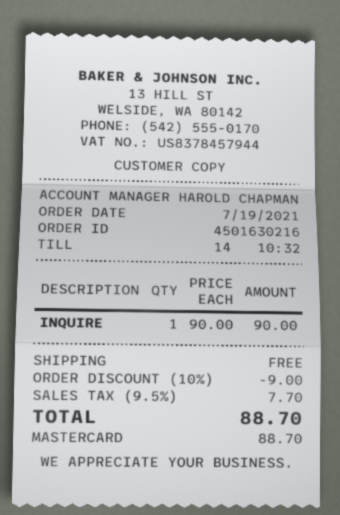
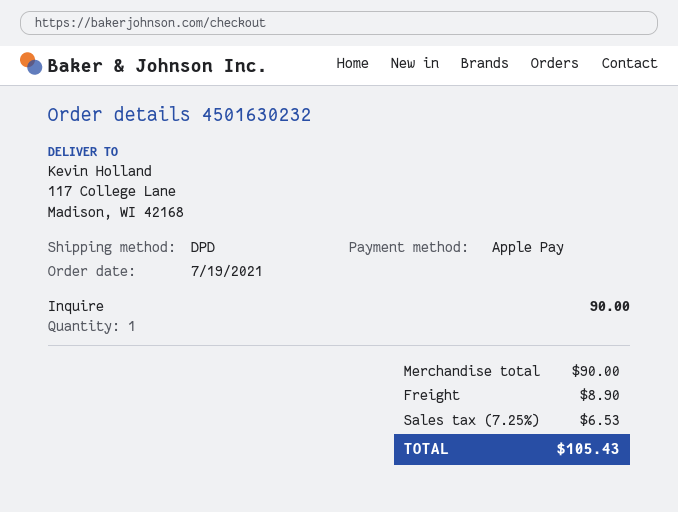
order number: 4501630216 -> 4501630232
payment method: Mastercard -> Apple Pay
discount: 10% = 9.00 -> none
shipping: 0.00 -> 8.90
tax: 9.5% = 7.70 -> 7.25% = 6.53
total: 88.70 -> 105.43

